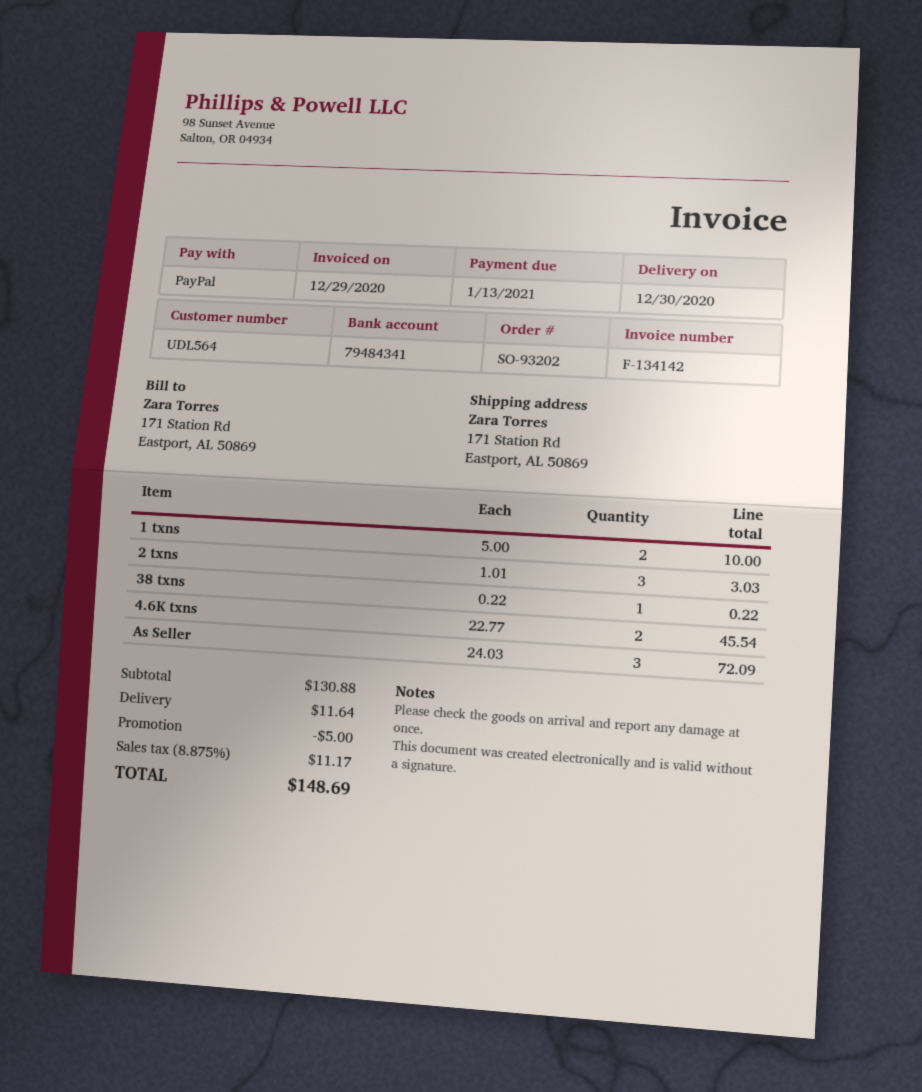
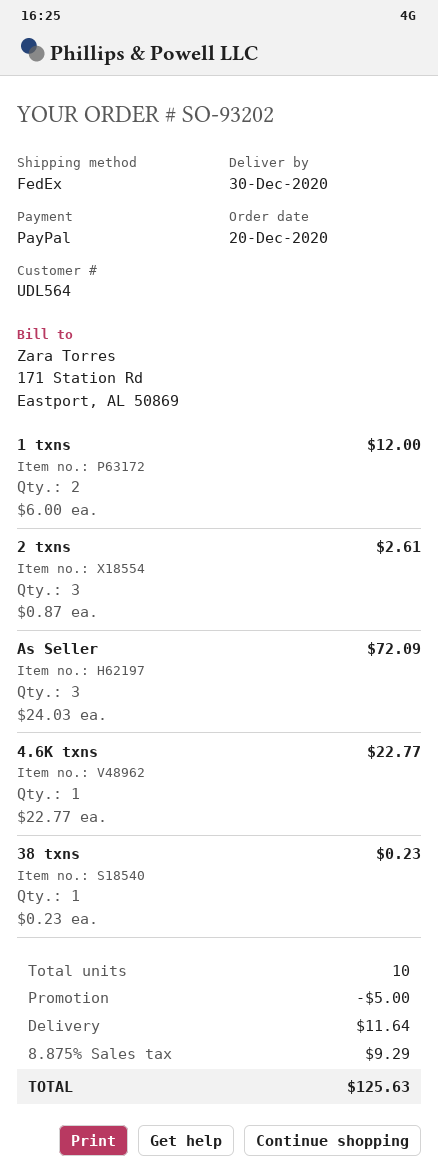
1 txns: 2 x 5.00 = 10.00 -> 2 x 6.00 = 12.00
2 txns: 3 x 1.01 = 3.03 -> 3 x 0.87 = 2.61
38 txns: 1 x 0.22 = 0.22 -> 1 x 0.23 = 0.23
4.6K txns: 2 x 22.77 = 45.54 -> 1 x 22.77 = 22.77
tax: 8.875% = 11.17 -> 8.875% = 9.29
total: 148.69 -> 125.63

